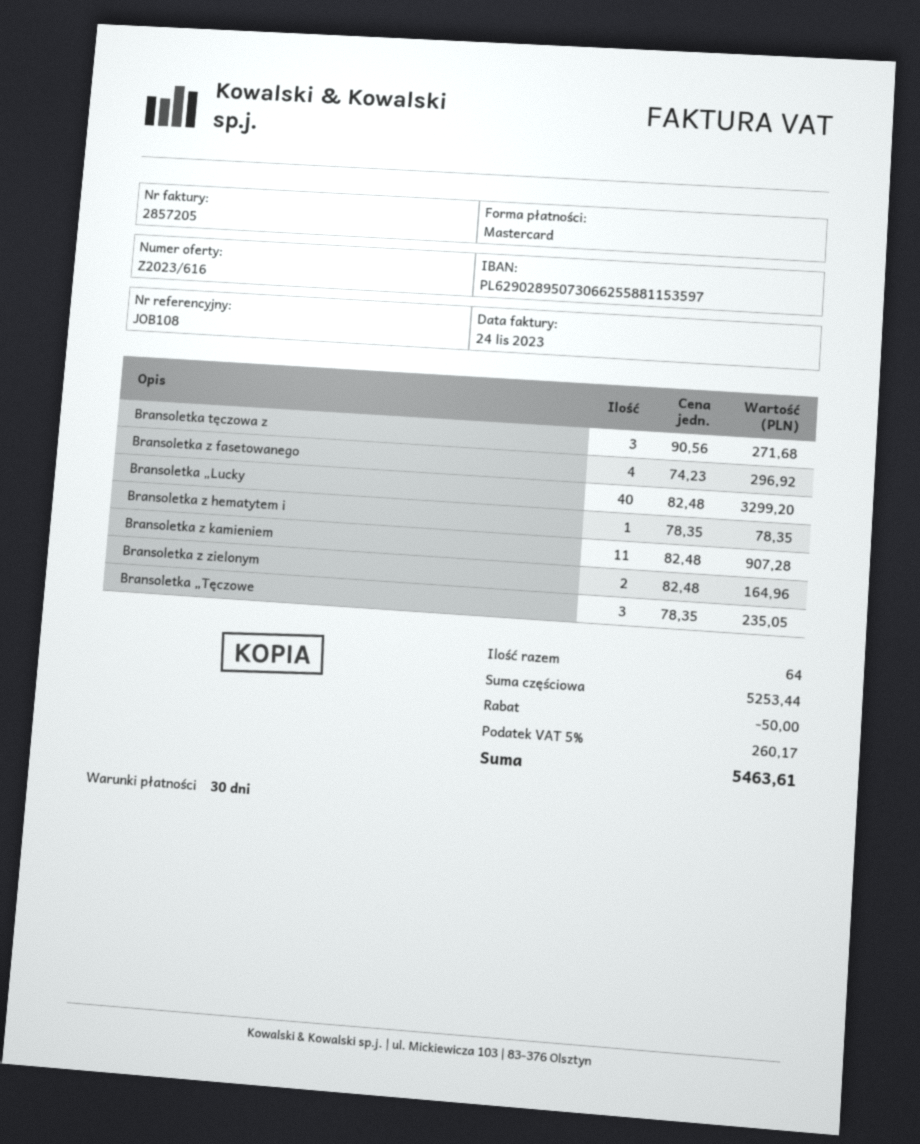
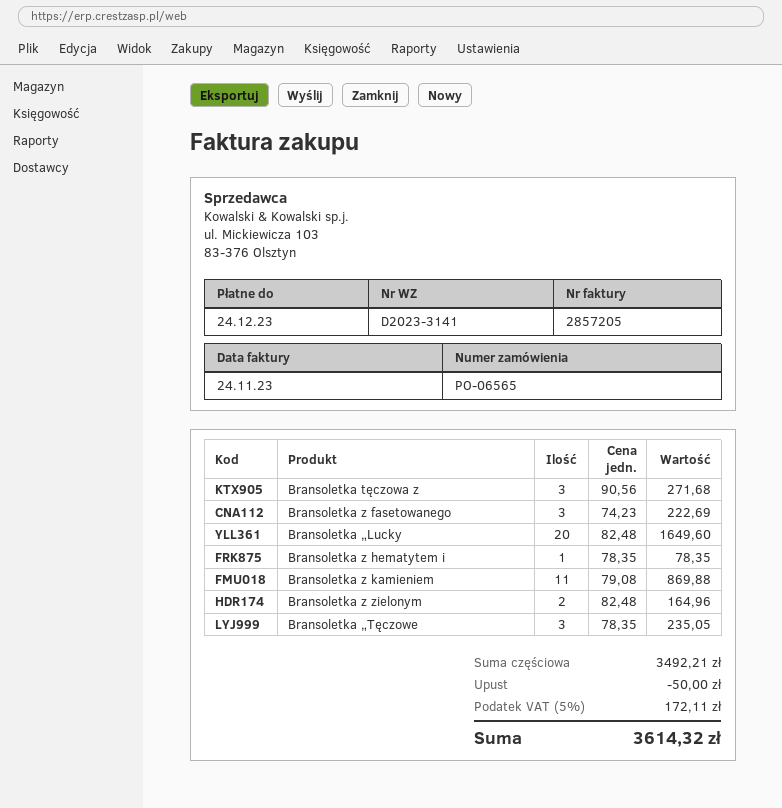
Bransoletka z fasetowanego: 4 x 74.23 = 296.92 -> 3 x 74.23 = 222.69
Bransoletka „Lucky: 40 x 82.48 = 3299.20 -> 20 x 82.48 = 1649.60
Bransoletka z kamieniem: 11 x 82.48 = 907.28 -> 11 x 79.08 = 869.88
subtotal: 5253.44 -> 3492.21
tax: 5% = 260.17 -> 5% = 172.11
total: 5463.61 -> 3614.32

